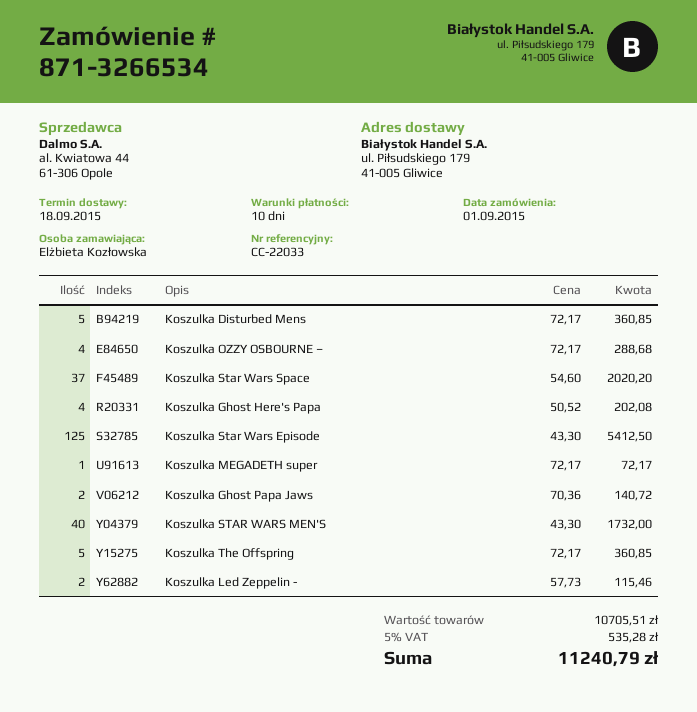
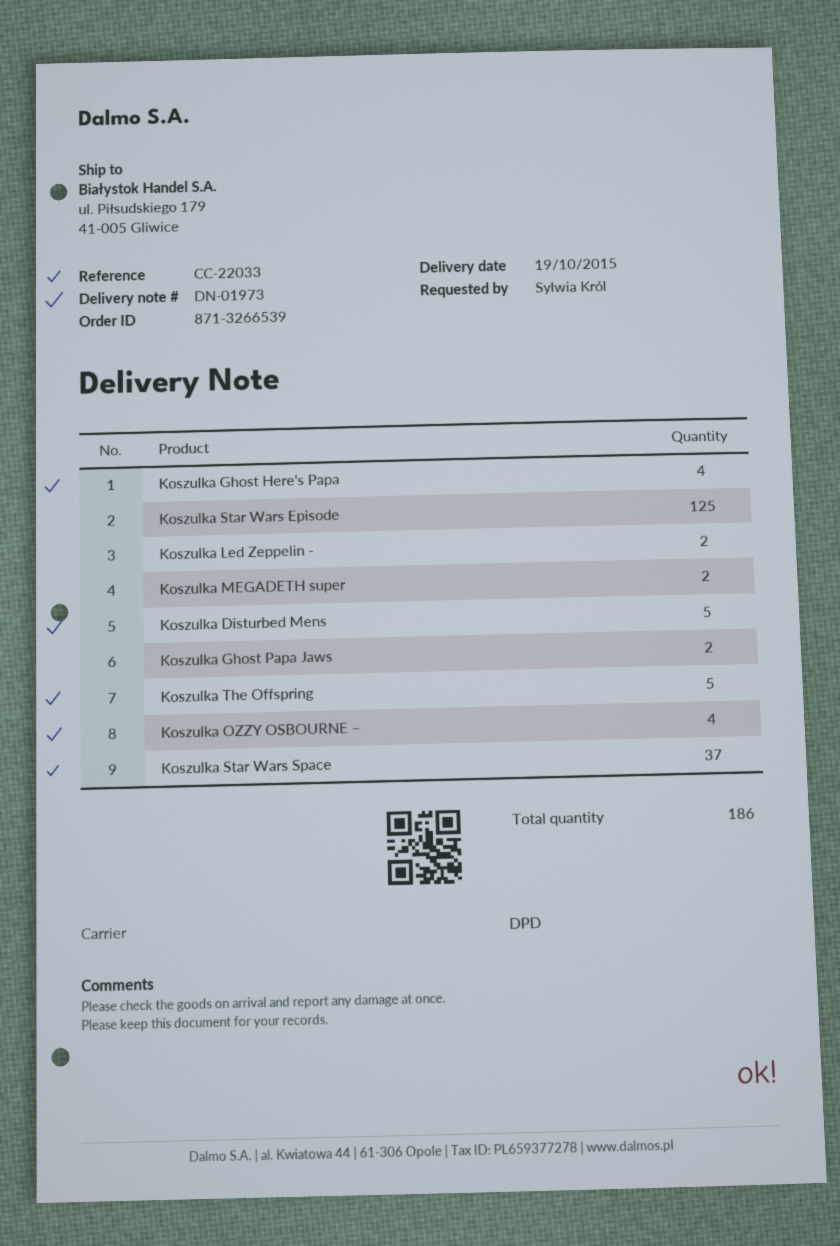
order number: 871-3266534 -> 871-3266539
delivery date: 2015-09-18 -> 2015-10-19
ordered by: Elżbieta Kozłowska -> Sylwia Król
Koszulka MEGADETH super: 1 -> 2
Koszulka STAR WARS MEN'S: 40 -> none

